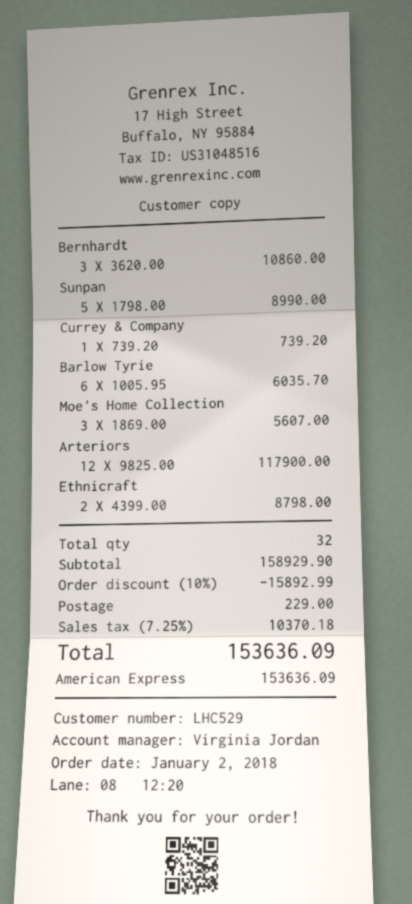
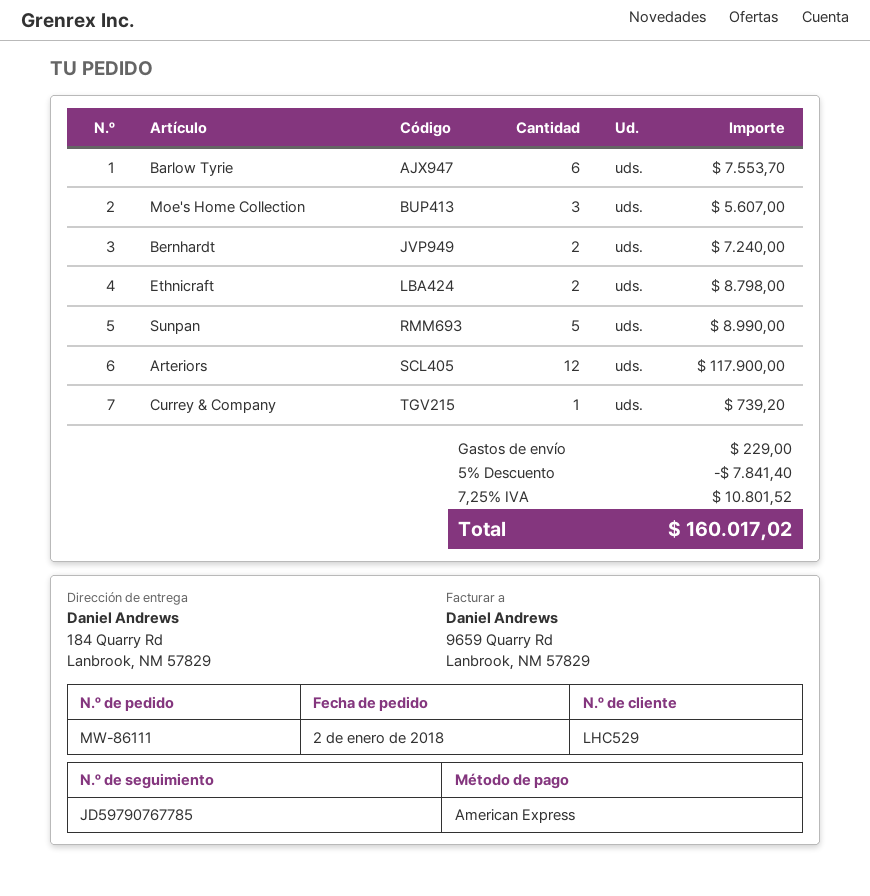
Bernhardt: 3 for 10860.00 -> 2 for 7240.00
Barlow Tyrie: 6 for 6035.70 -> 6 for 7553.70
discount: 10% = 15892.99 -> 5% = 7841.40
tax: 7.25% = 10370.18 -> 7.25% = 10801.52
total: 153636.09 -> 160017.02

